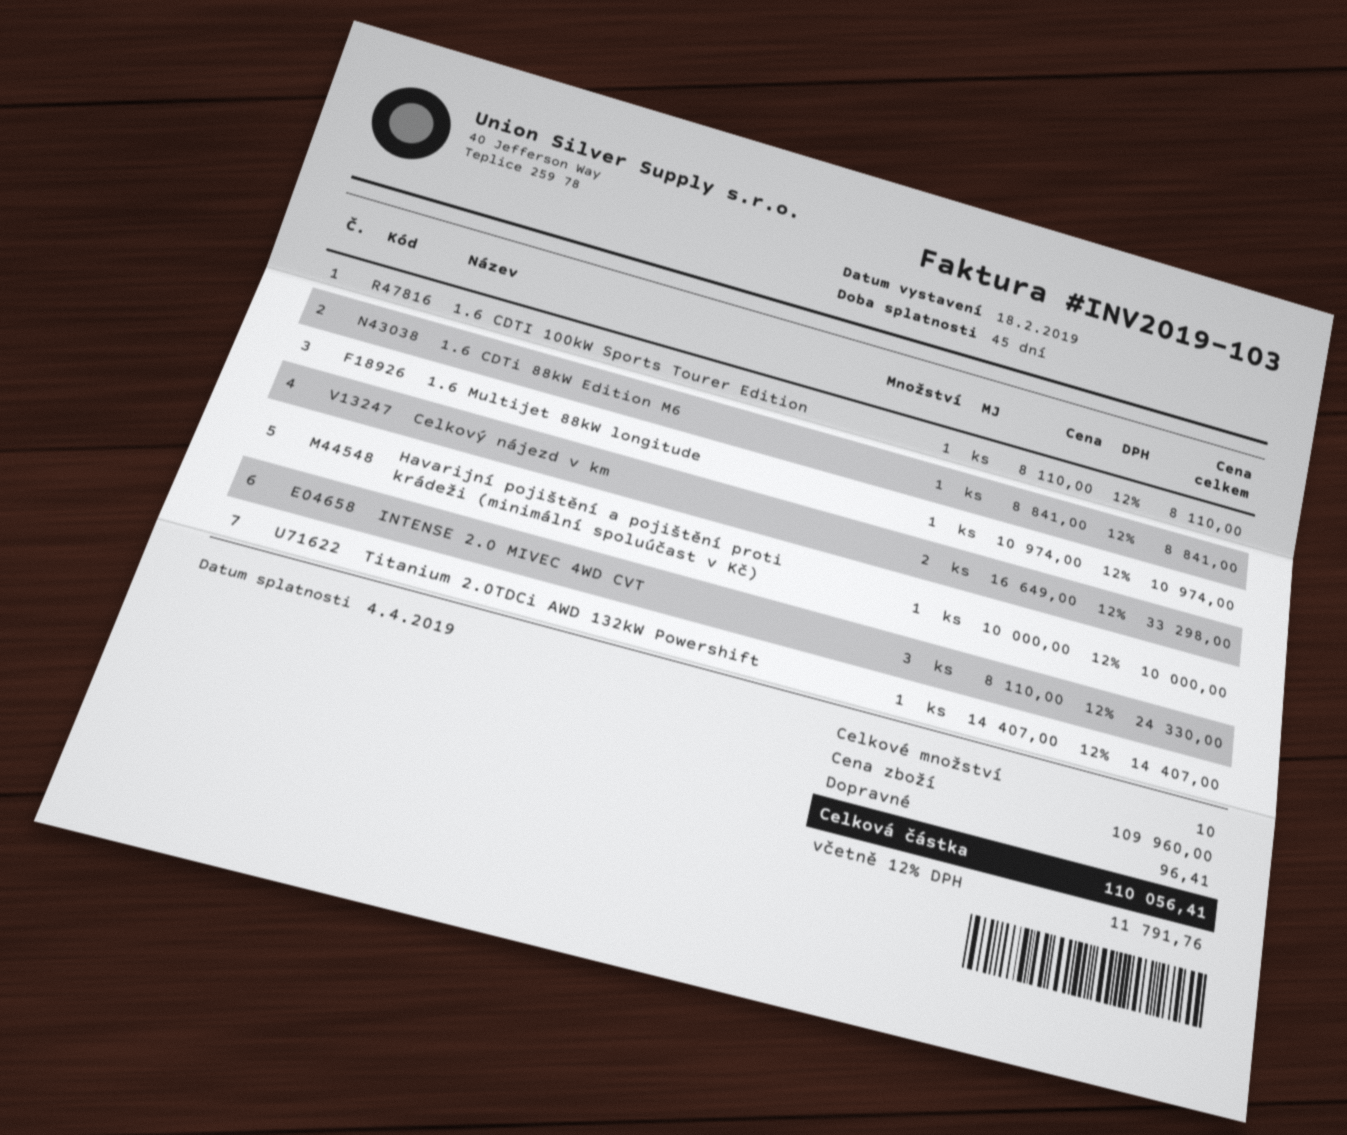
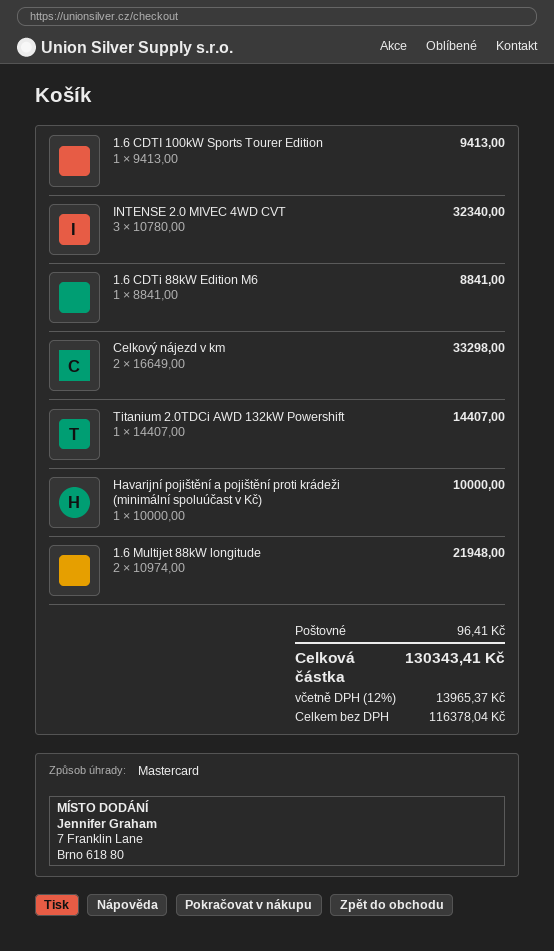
1.6 CDTI 100kW Sports Tourer Edition: 1 x 8110.00 = 8110.00 -> 1 x 9413.00 = 9413.00
1.6 Multijet 88kW longitude: 1 x 10974.00 = 10974.00 -> 2 x 10974.00 = 21948.00
INTENSE 2.0 MIVEC 4WD CVT: 3 x 8110.00 = 24330.00 -> 3 x 10780.00 = 32340.00
tax: 12% = 11791.76 -> 12% = 13965.37
total: 110056.41 -> 130343.41

